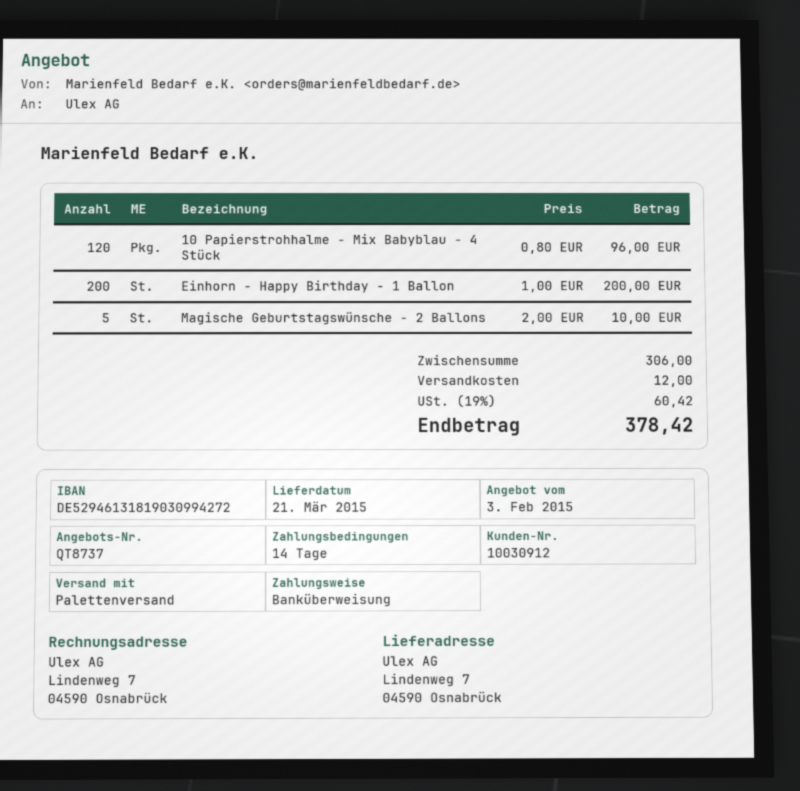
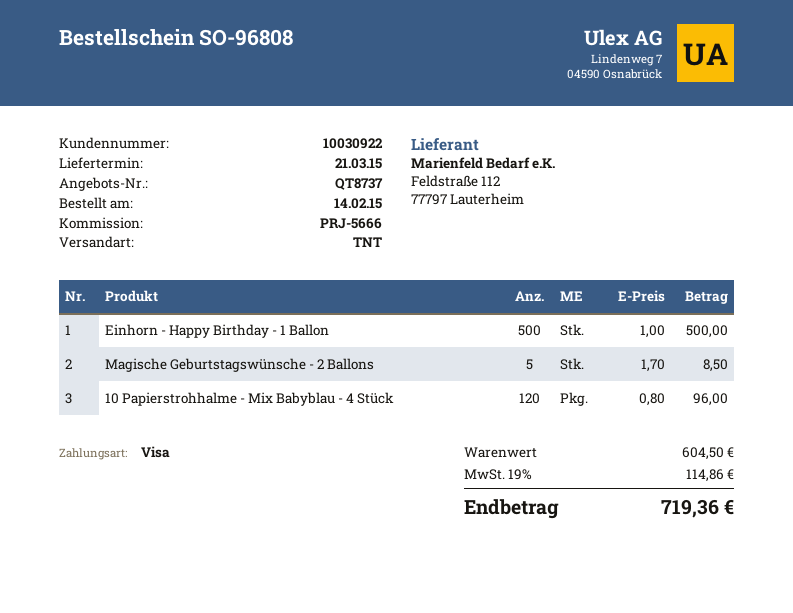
customer number: 10030912 -> 10030922
payment method: bank transfer -> Visa
shipping method: pallet freight -> TNT
Einhorn - Happy Birthday - 1 Ballon: 200 x 1.00 = 200.00 -> 500 x 1.00 = 500.00
Magische Geburtstagswünsche - 2 Ballons: 5 x 2.00 = 10.00 -> 5 x 1.70 = 8.50
subtotal: 306.00 -> 604.50
shipping: 12.00 -> none
tax: 19% = 60.42 -> 19% = 114.86
total: 378.42 -> 719.36

